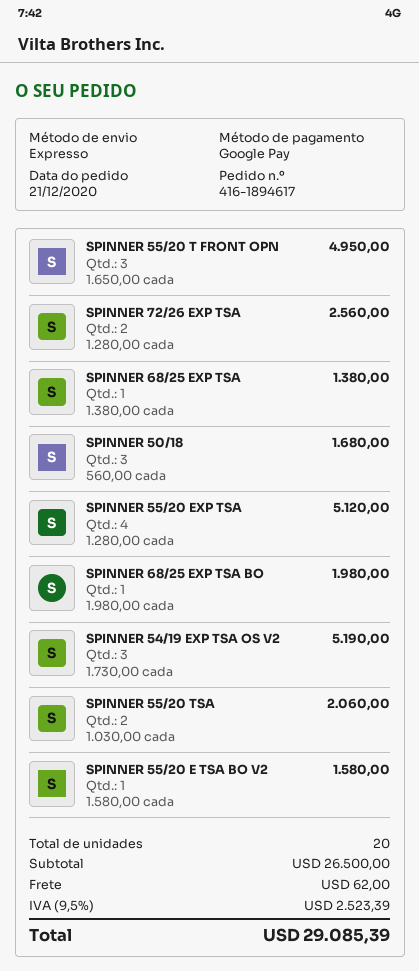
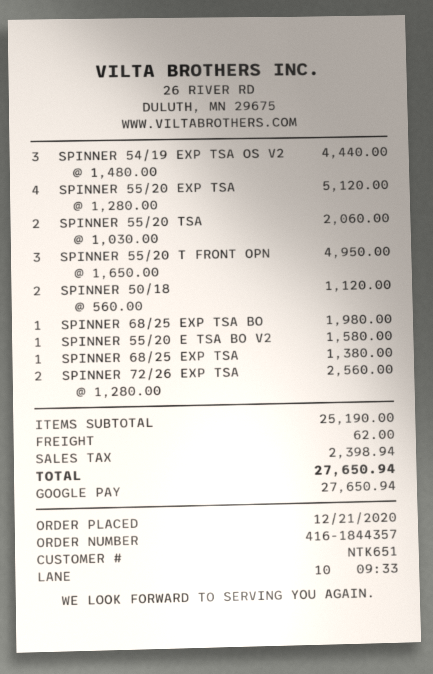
order number: 416-1894617 -> 416-1844357
SPINNER 50/18: 3 x 560.00 = 1680.00 -> 2 x 560.00 = 1120.00
SPINNER 54/19 EXP TSA OS V2: 3 x 1730.00 = 5190.00 -> 3 x 1480.00 = 4440.00
subtotal: 26500.00 -> 25190.00
tax: 2523.39 -> 2398.94
total: 29085.39 -> 27650.94

